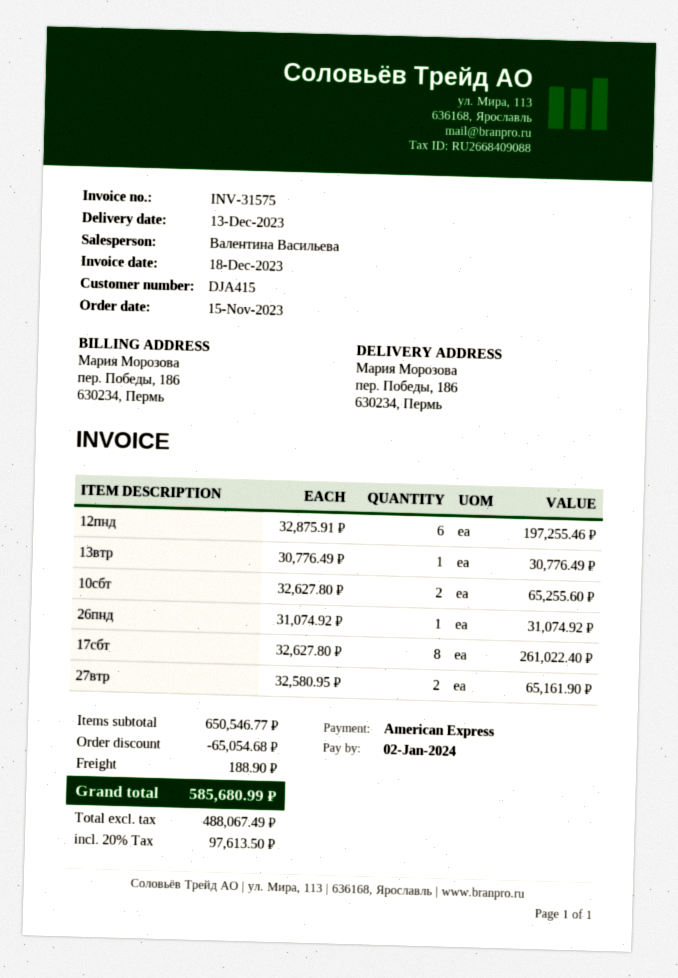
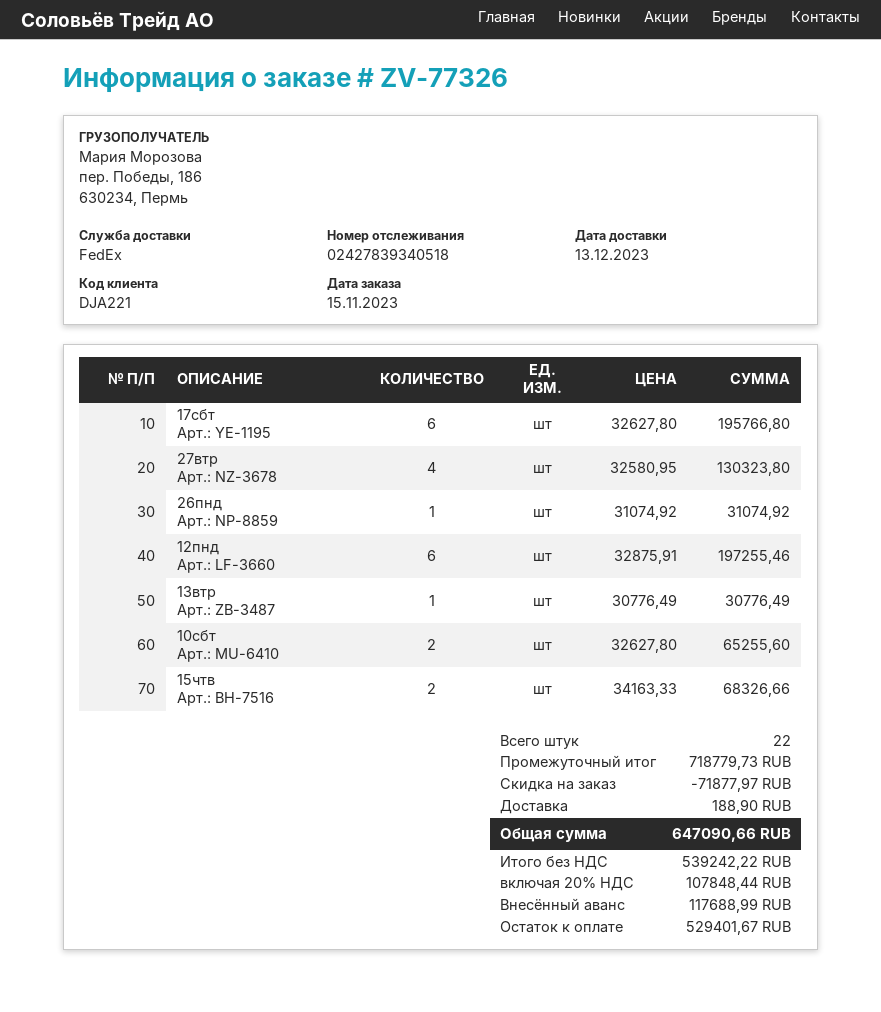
customer number: DJA415 -> DJA221
17сбт: 8 x 32627.80 = 261022.40 -> 6 x 32627.80 = 195766.80
27втр: 2 x 32580.95 = 65161.90 -> 4 x 32580.95 = 130323.80
15чтв: none -> 2 x 34163.33 = 68326.66
subtotal: 650546.77 -> 718779.73
discount: 65054.68 -> 71877.97
net: 488067.49 -> 539242.22
tax: 20% = 97613.50 -> 20% = 107848.44
total: 585680.99 -> 647090.66

